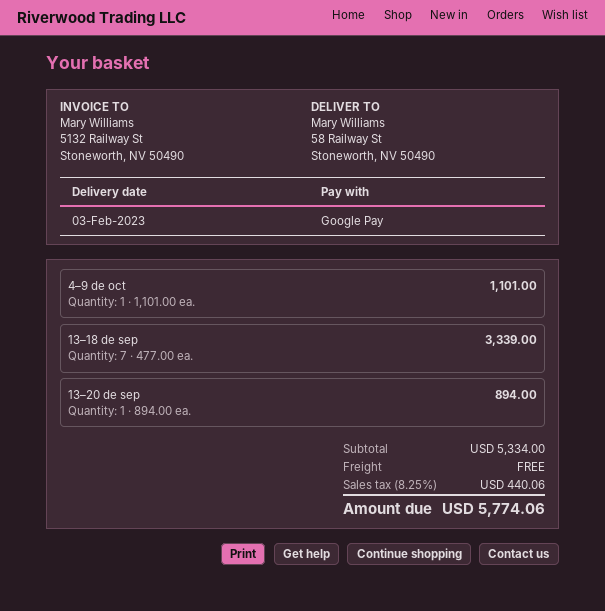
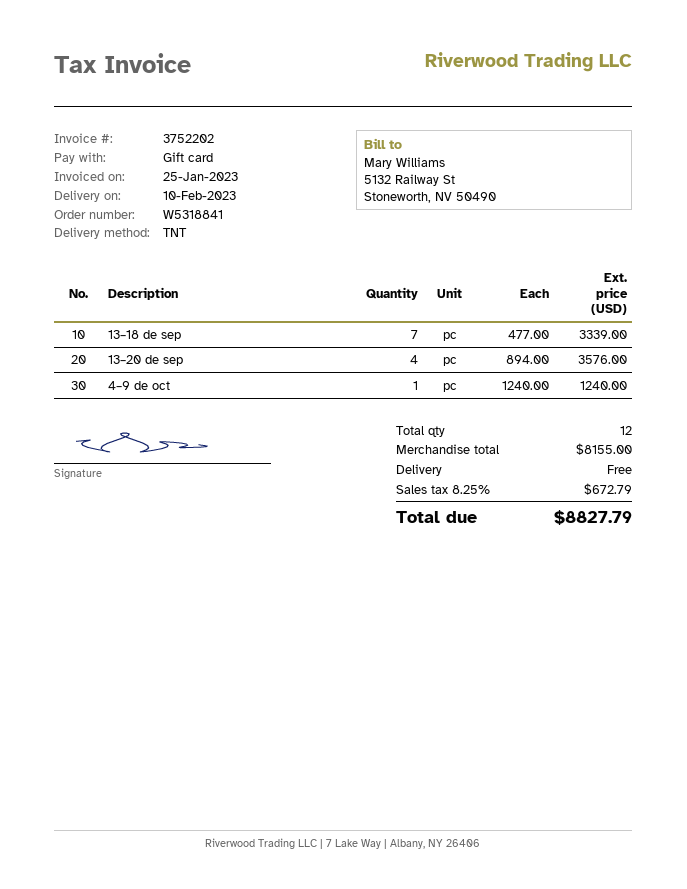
delivery date: 2023-02-03 -> 2023-02-10
payment method: Google Pay -> gift card
4–9 de oct: 1 x 1101.00 = 1101.00 -> 1 x 1240.00 = 1240.00
13–20 de sep: 1 x 894.00 = 894.00 -> 4 x 894.00 = 3576.00
subtotal: 5334.00 -> 8155.00
tax: 8.25% = 440.06 -> 8.25% = 672.79
total: 5774.06 -> 8827.79

